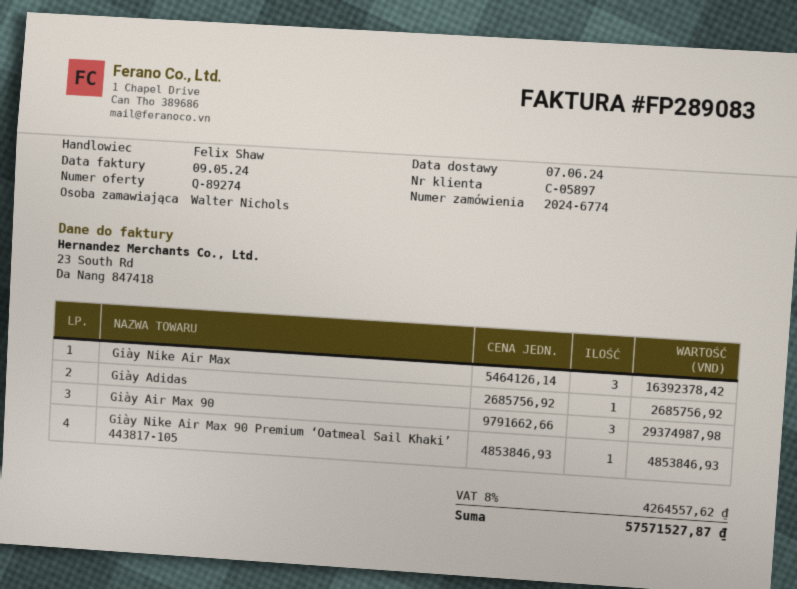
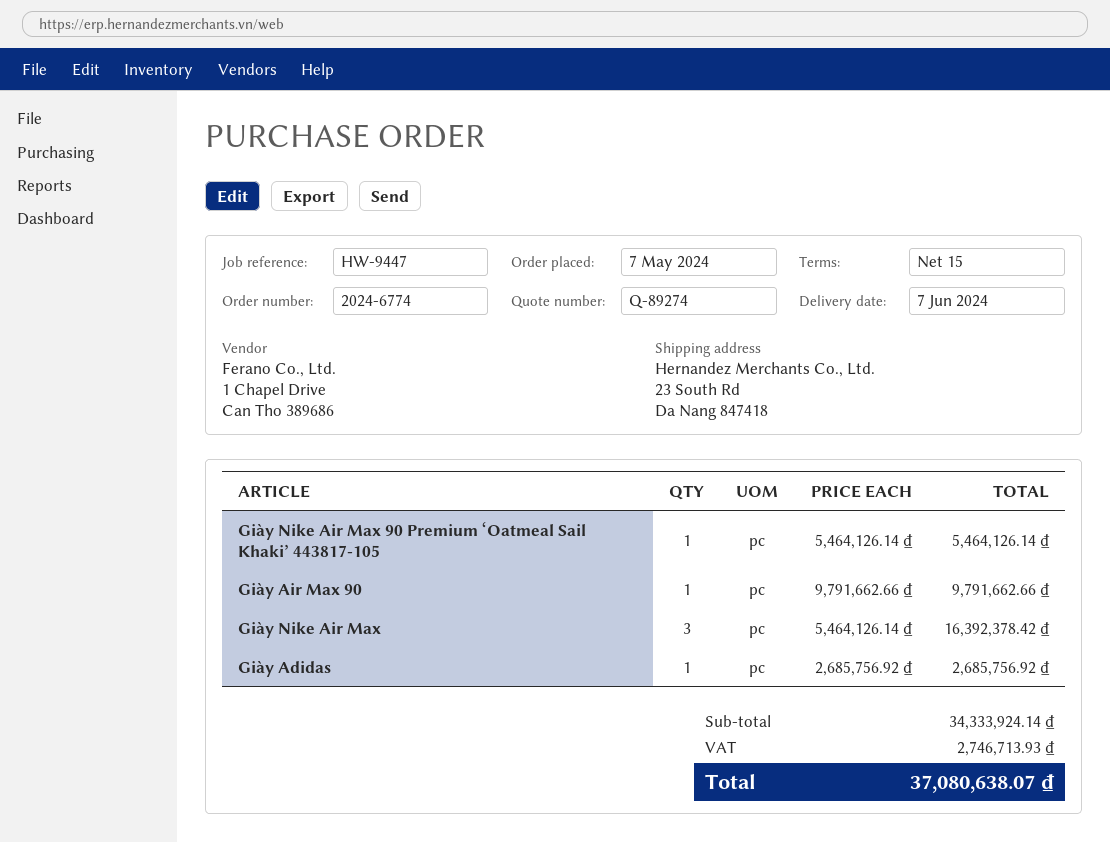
Giày Air Max 90: 3 x 9791662.66 = 29374987.98 -> 1 x 9791662.66 = 9791662.66
Giày Nike Air Max 90 Premium ‘Oatmeal Sail Khaki’ 443817-105: 1 x 4853846.93 = 4853846.93 -> 1 x 5464126.14 = 5464126.14
tax: 4264557.62 -> 2746713.93
total: 57571527.87 -> 37080638.07

